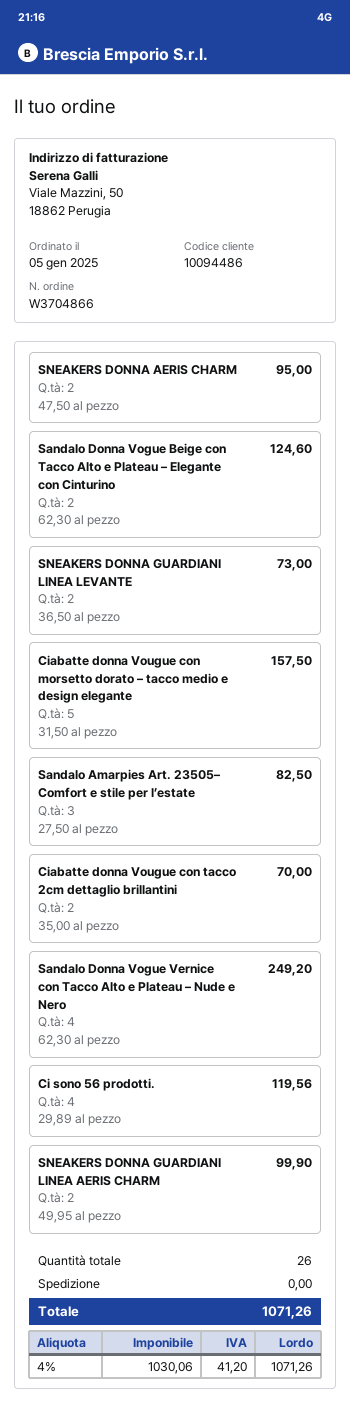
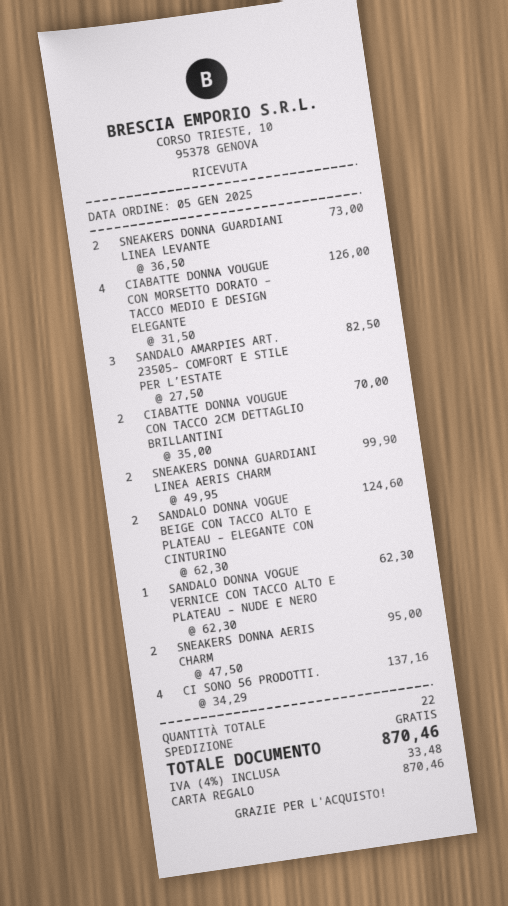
Ciabatte donna Vougue con morsetto dorato – tacco medio e design elegante: 5 x 31.50 = 157.50 -> 4 x 31.50 = 126.00
Sandalo Donna Vogue Vernice con Tacco Alto e Plateau – Nude e Nero: 4 x 62.30 = 249.20 -> 1 x 62.30 = 62.30
Ci sono 56 prodotti.: 4 x 29.89 = 119.56 -> 4 x 34.29 = 137.16
total quantity: 26 -> 22
tax: 4% = 41.20 -> 4% = 33.48
total: 1071.26 -> 870.46

